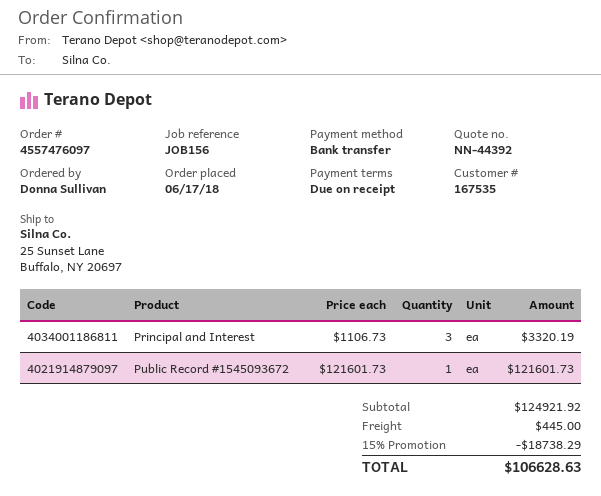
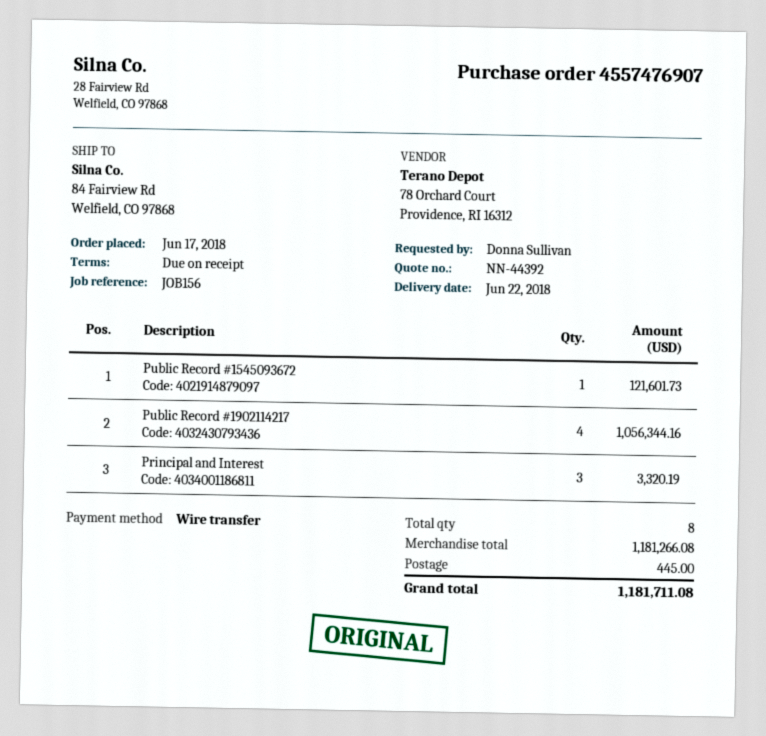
order number: 4557476097 -> 4557476907
ship to: 25 Sunset Lane, Buffalo, NY 20697 -> 84 Fairview Rd, Welfield, CO 97868
Public Record #1902114217: none -> 4 for 1056344.16
subtotal: 124921.92 -> 1181266.08
discount: 15% = 18738.29 -> none
total: 106628.63 -> 1181711.08

